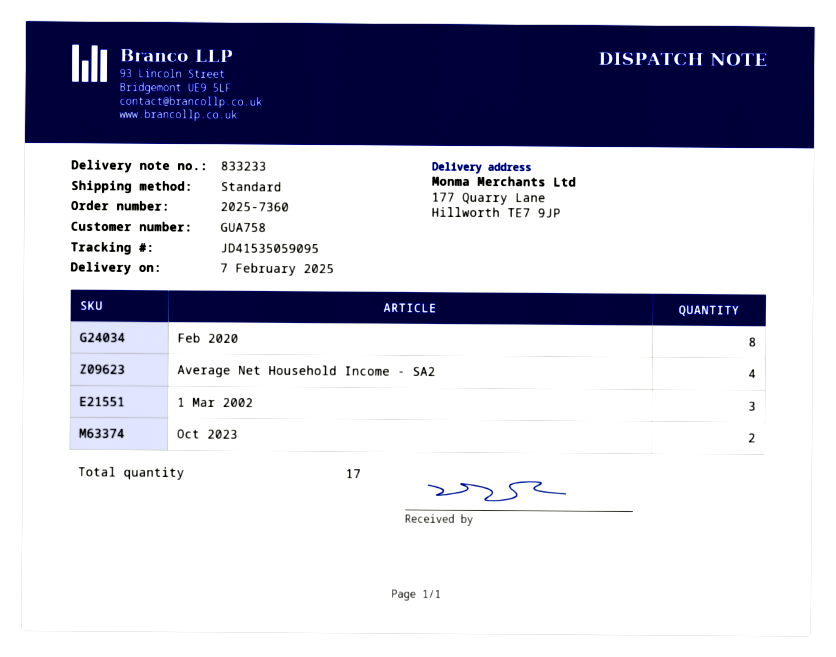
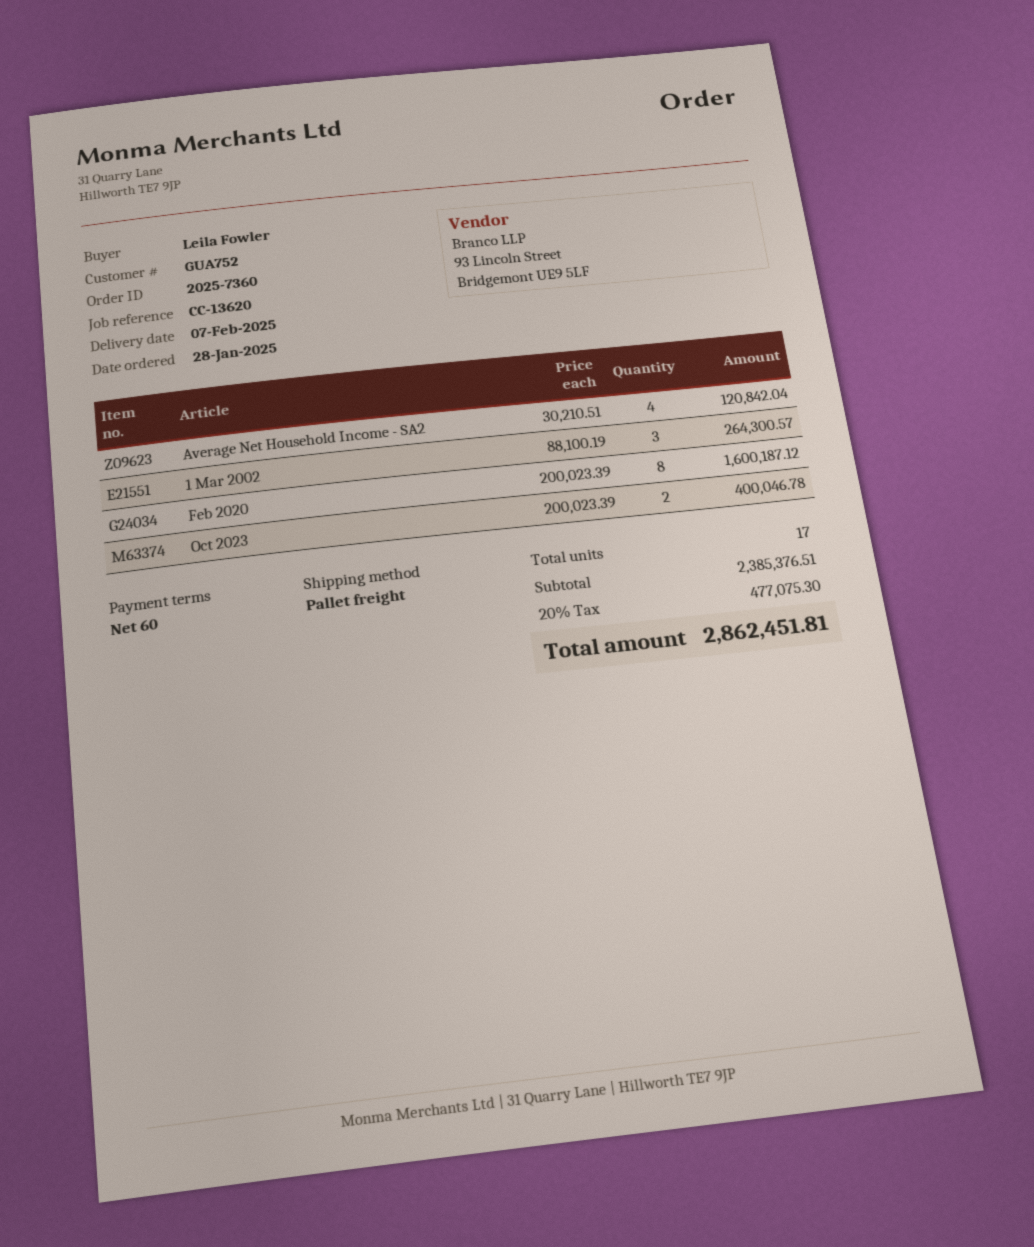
customer number: GUA758 -> GUA752
shipping method: standard -> pallet freight

